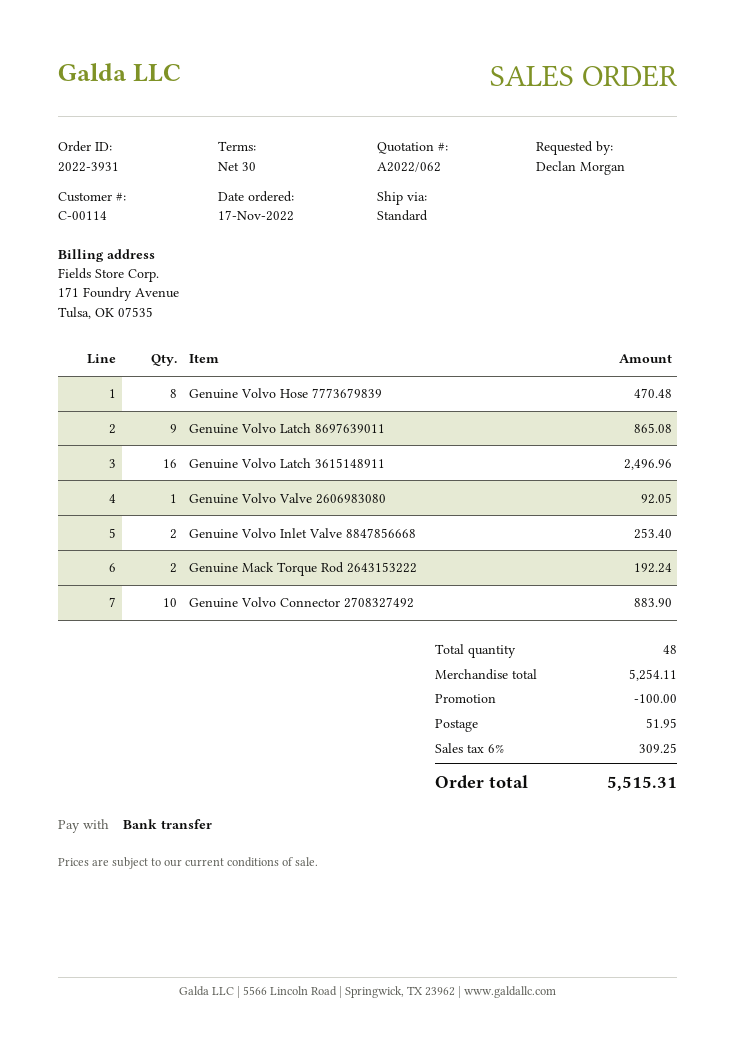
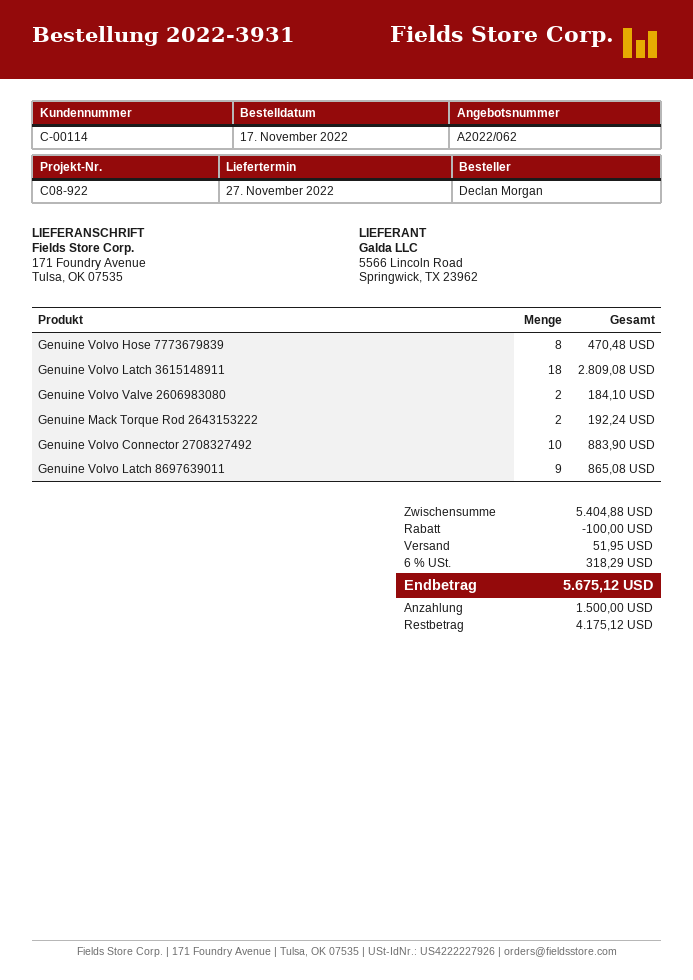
Genuine Volvo Latch 3615148911: 16 for 2496.96 -> 18 for 2809.08
Genuine Volvo Valve 2606983080: 1 for 92.05 -> 2 for 184.10
Genuine Volvo Inlet Valve 8847856668: 2 for 253.40 -> none
subtotal: 5254.11 -> 5404.88
tax: 6% = 309.25 -> 6% = 318.29
total: 5515.31 -> 5675.12

